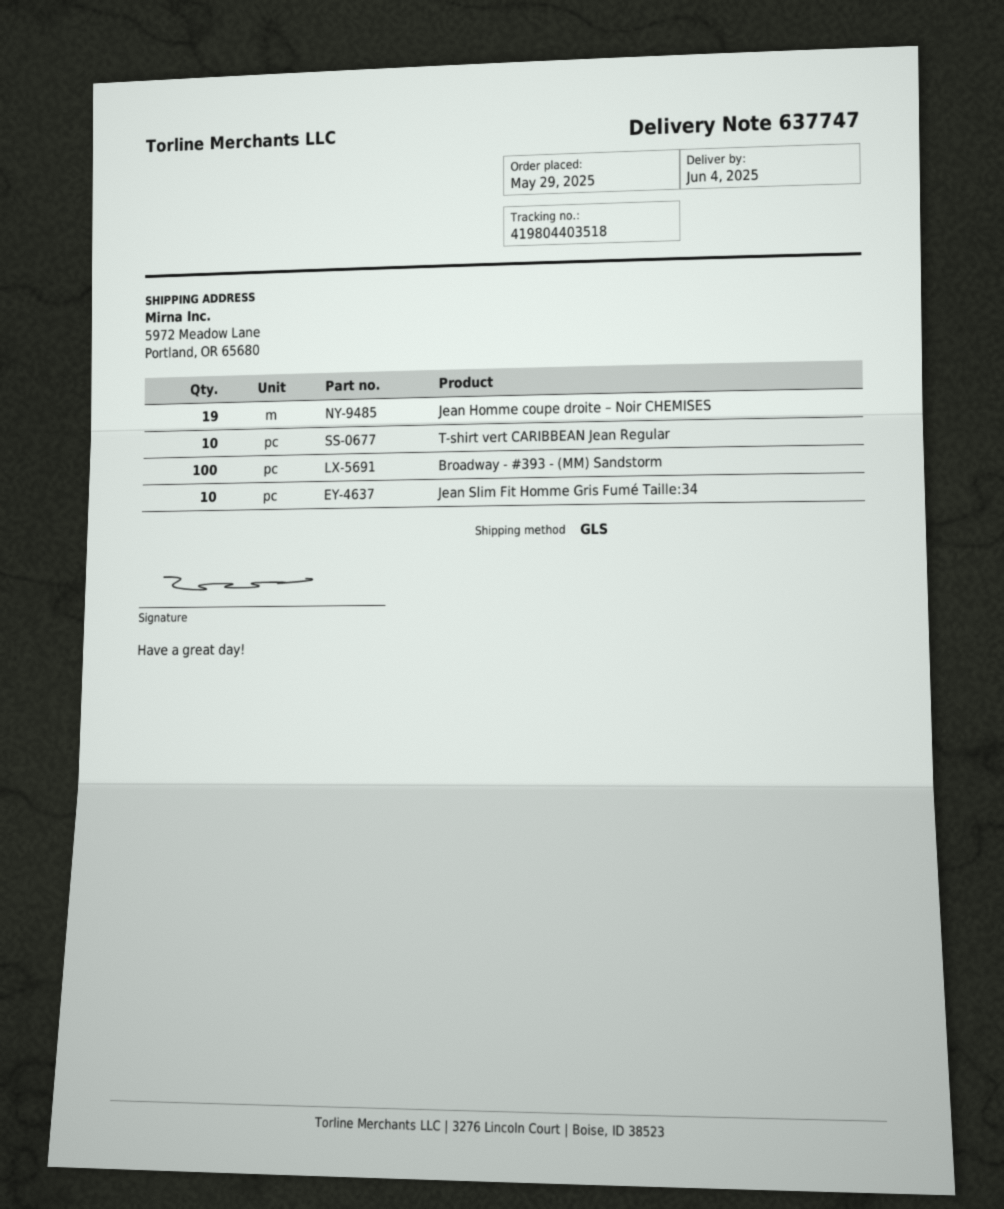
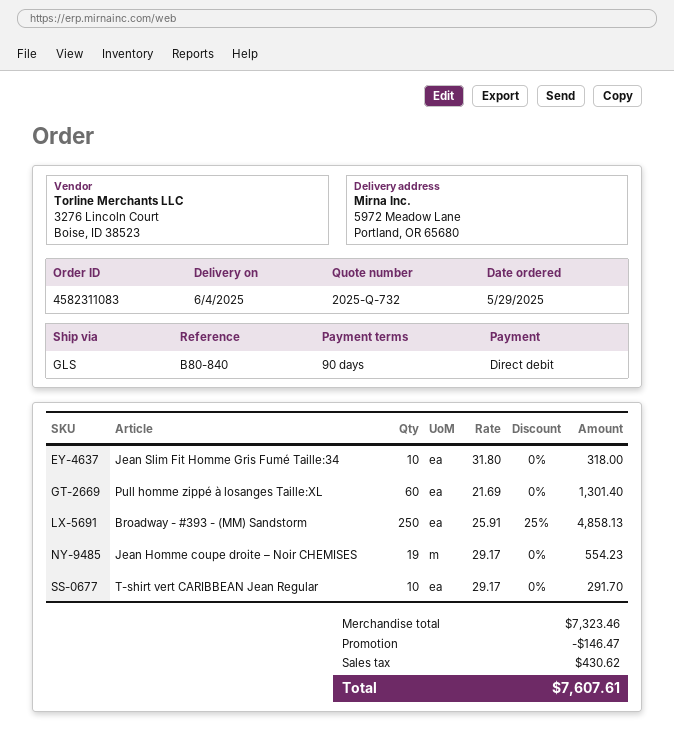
Broadway - #393 - (MM) Sandstorm: 100 -> 250
Pull homme zippé à losanges Taille:XL: none -> 60

